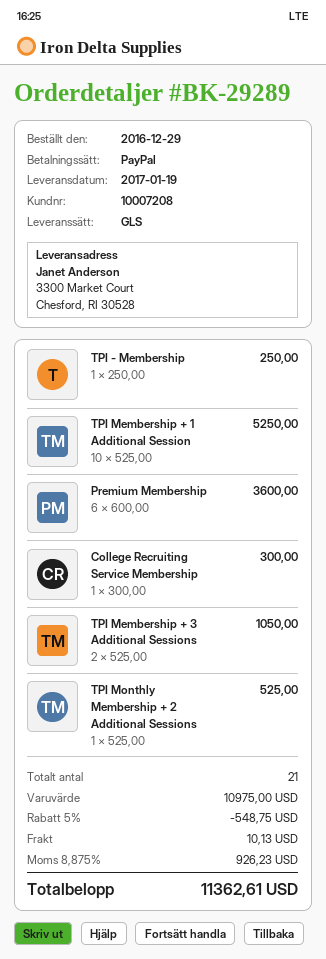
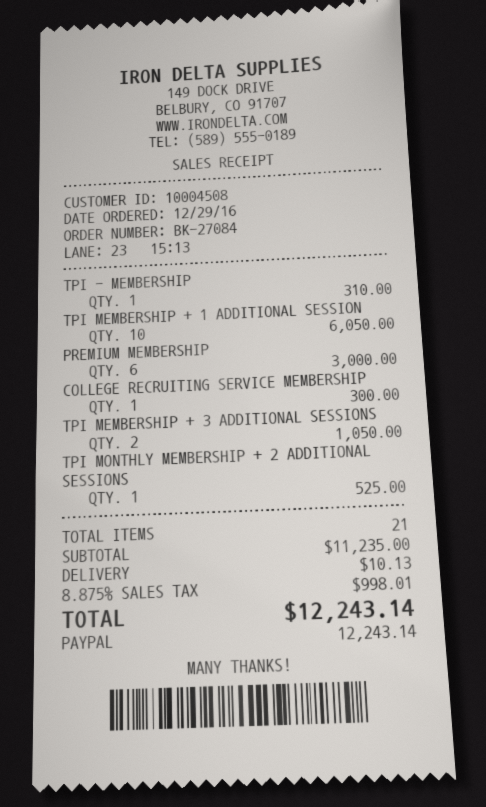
order number: BK-29289 -> BK-27084
customer number: 10007208 -> 10004508
TPI - Membership: 1 for 250.00 -> 1 for 310.00
TPI Membership + 1 Additional Session: 10 for 5250.00 -> 10 for 6050.00
Premium Membership: 6 for 3600.00 -> 6 for 3000.00
subtotal: 10975.00 -> 11235.00
discount: 5% = 548.75 -> none
tax: 8.875% = 926.23 -> 8.875% = 998.01
total: 11362.61 -> 12243.14

